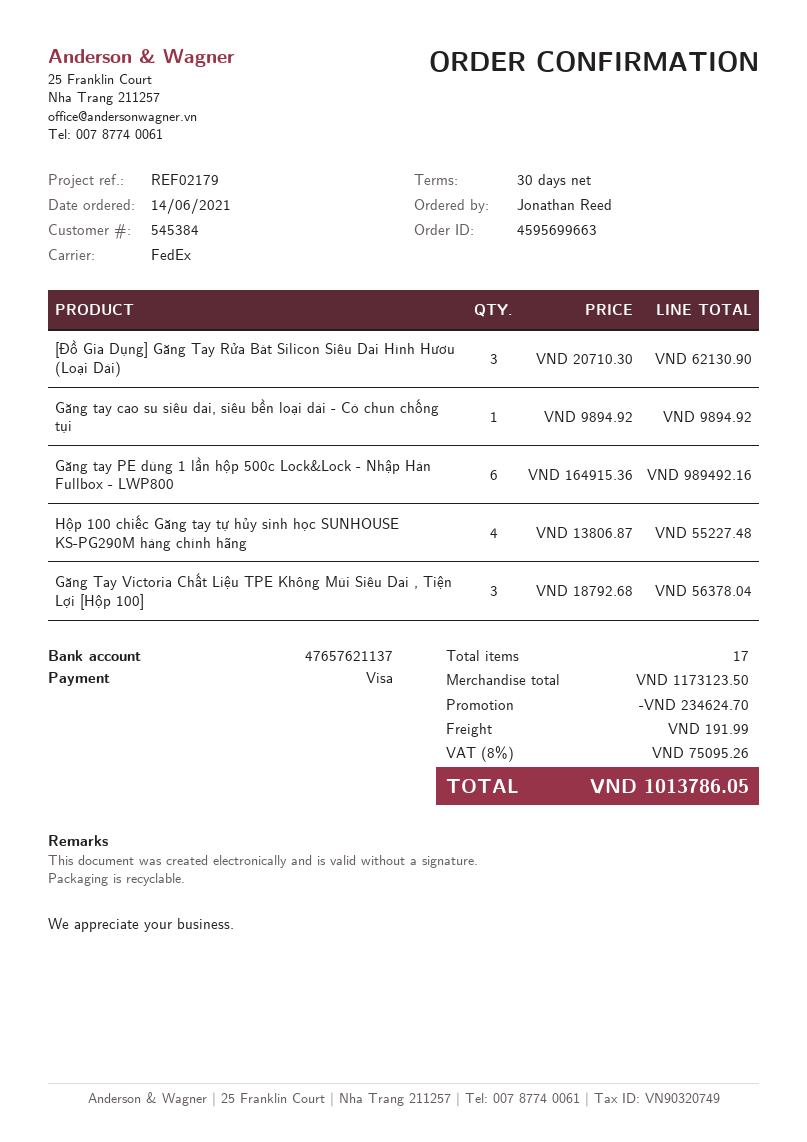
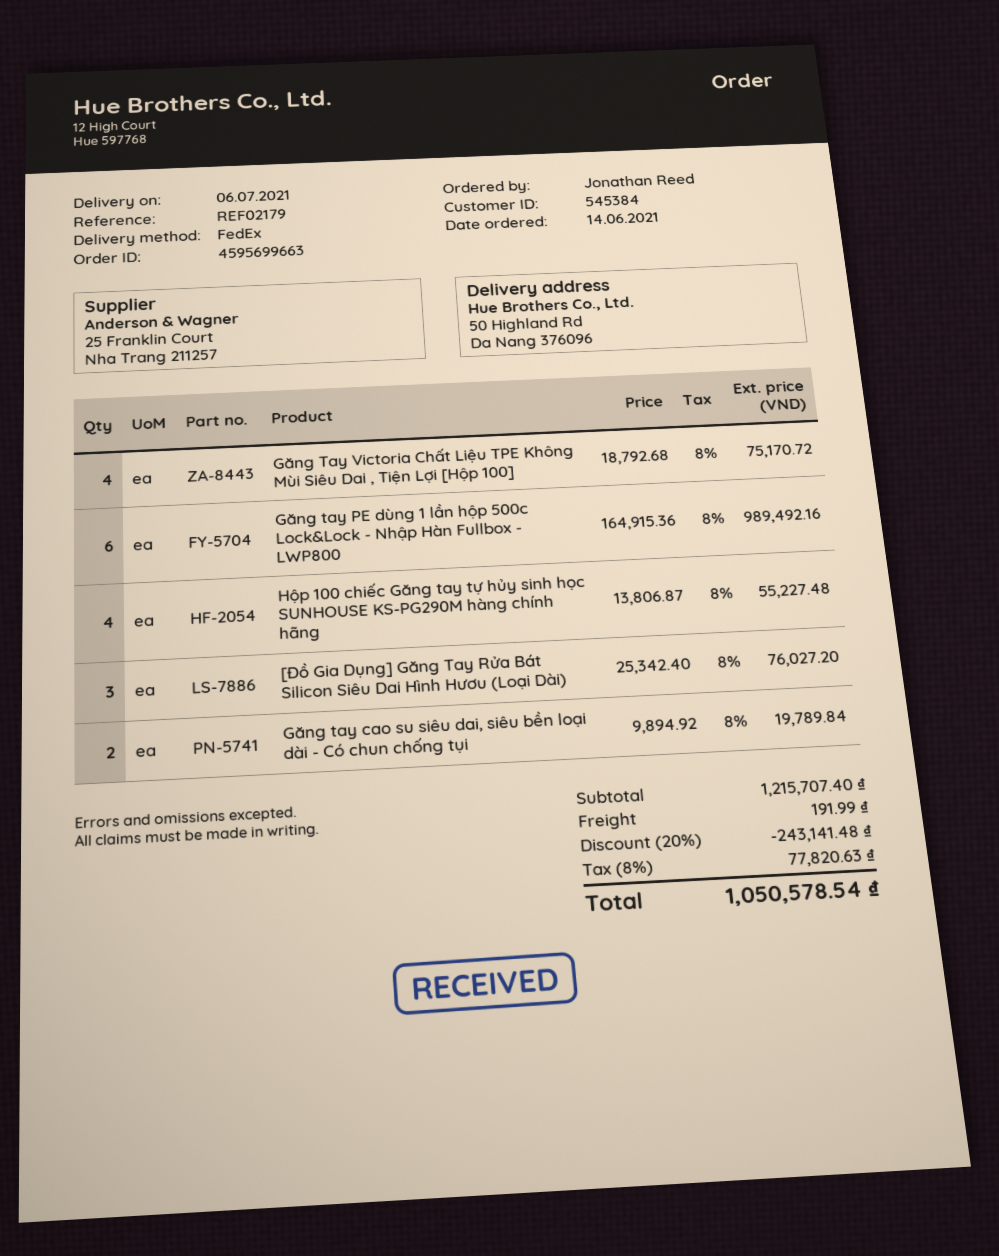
[Đồ Gia Dụng] Găng Tay Rửa Bát Silicon Siêu Dai Hình Hươu (Loại Dài): 3 x 20710.30 = 62130.90 -> 3 x 25342.40 = 76027.20
Găng tay cao su siêu dai, siêu bền loại dài - Có chun chống tụi: 1 x 9894.92 = 9894.92 -> 2 x 9894.92 = 19789.84
Găng Tay Victoria Chất Liệu TPE Không Mùi Siêu Dai , Tiện Lợi [Hộp 100]: 3 x 18792.68 = 56378.04 -> 4 x 18792.68 = 75170.72
subtotal: 1173123.50 -> 1215707.40
discount: 234624.70 -> 243141.48
tax: 8% = 75095.26 -> 8% = 77820.63
total: 1013786.05 -> 1050578.54

